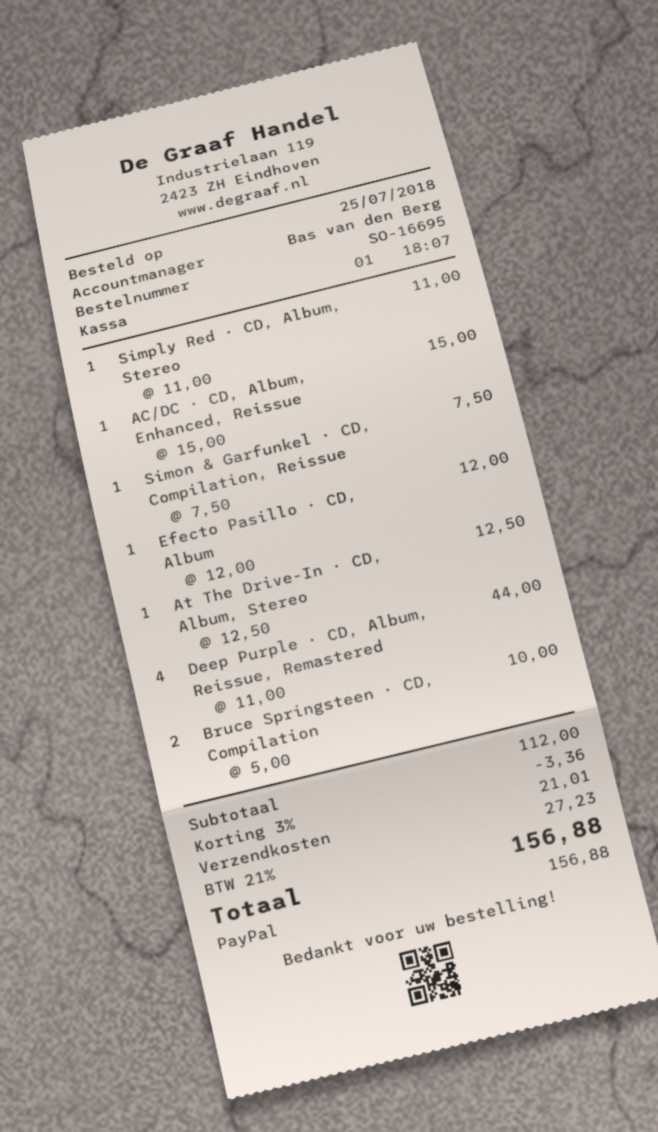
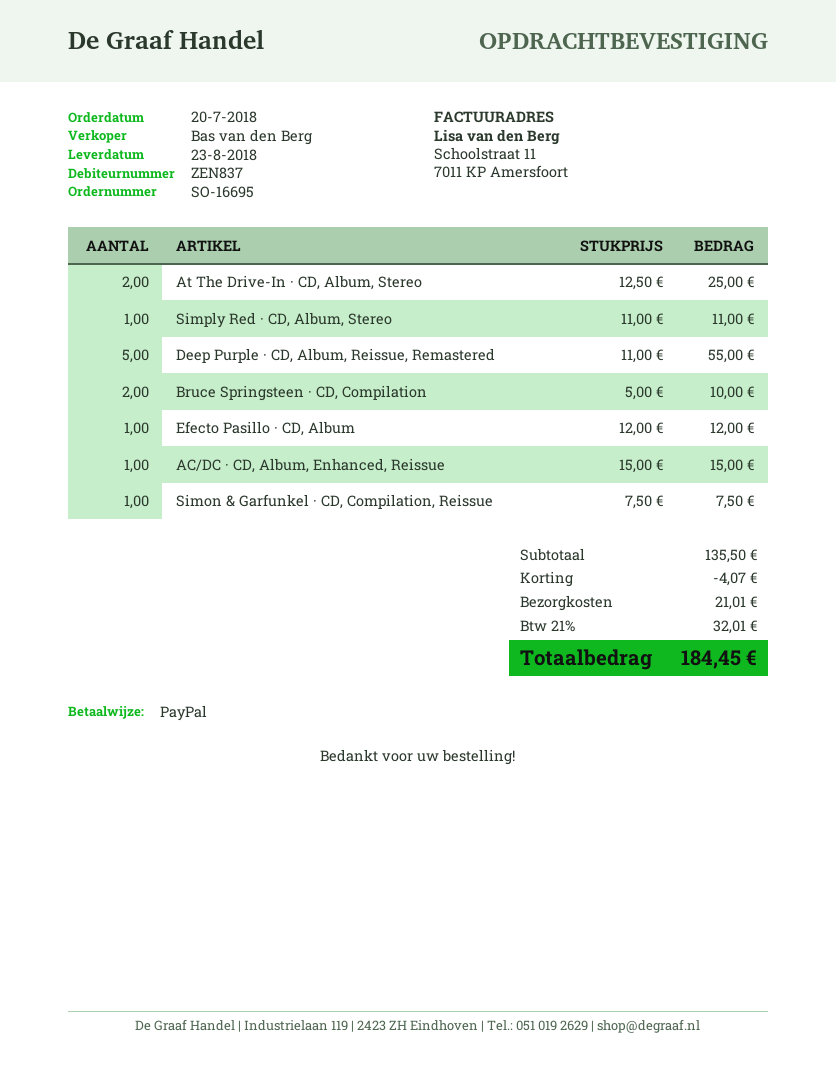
order date: 2018-07-25 -> 2018-07-20
At The Drive-In · CD, Album, Stereo: 1 x 12.50 = 12.50 -> 2 x 12.50 = 25.00
Deep Purple · CD, Album, Reissue, Remastered: 4 x 11.00 = 44.00 -> 5 x 11.00 = 55.00
subtotal: 112.00 -> 135.50
discount: 3.36 -> 4.07
tax: 21% = 27.23 -> 21% = 32.01
total: 156.88 -> 184.45

